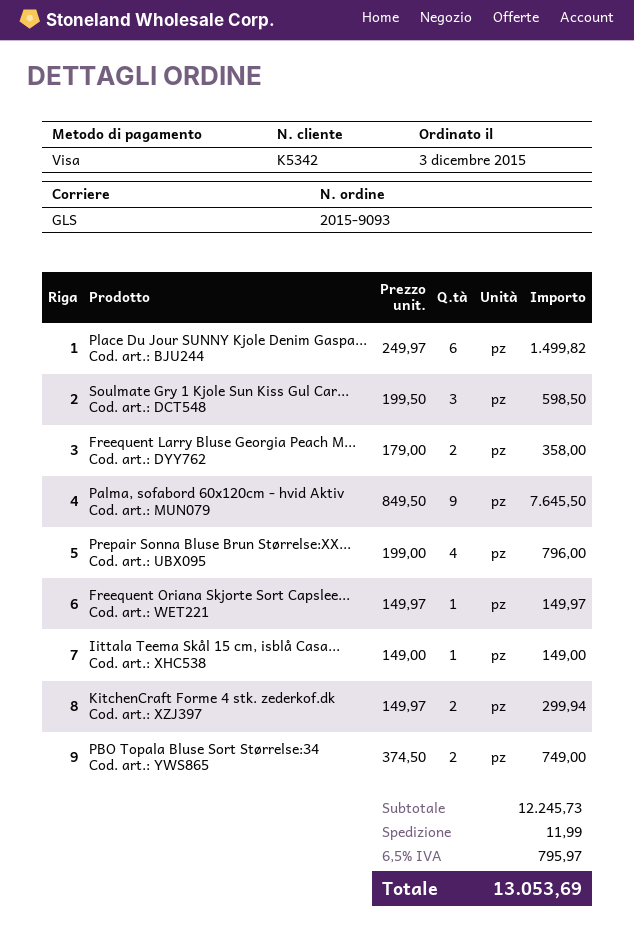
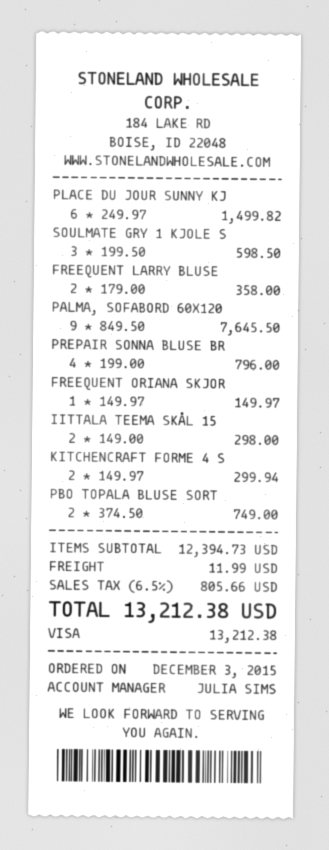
Iittala Teema Skål 15 cm, isblå Casa...: 1 x 149.00 = 149.00 -> 2 x 149.00 = 298.00
subtotal: 12245.73 -> 12394.73
tax: 6.5% = 795.97 -> 6.5% = 805.66
total: 13053.69 -> 13212.38

